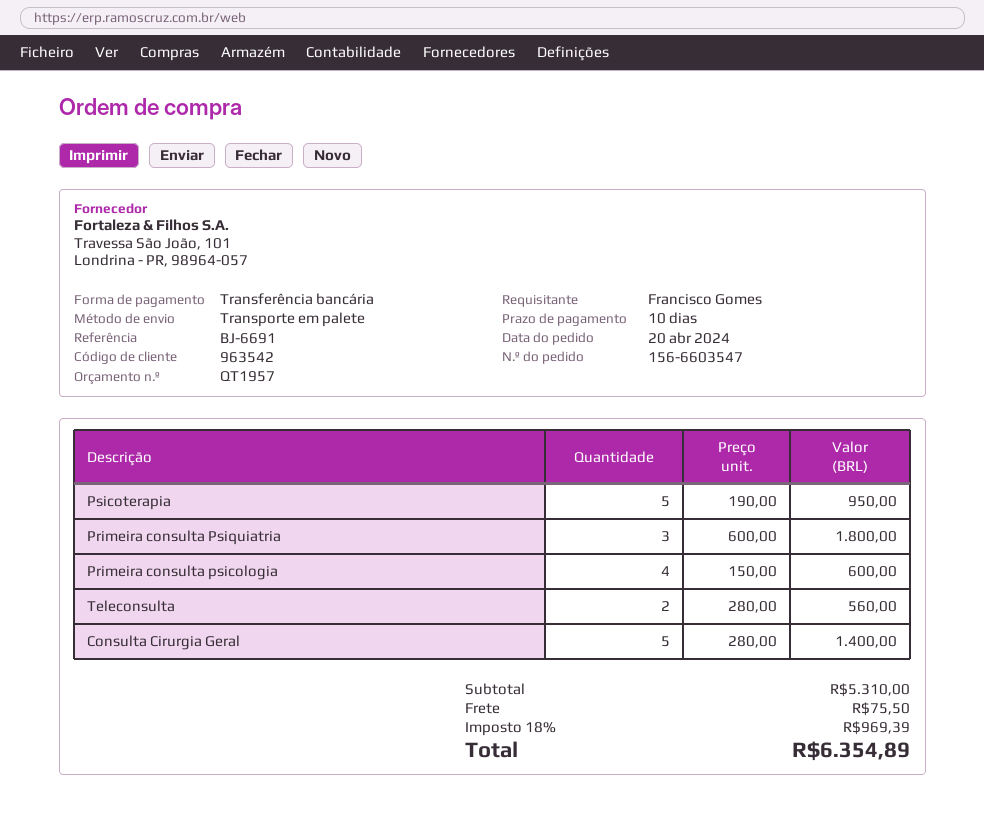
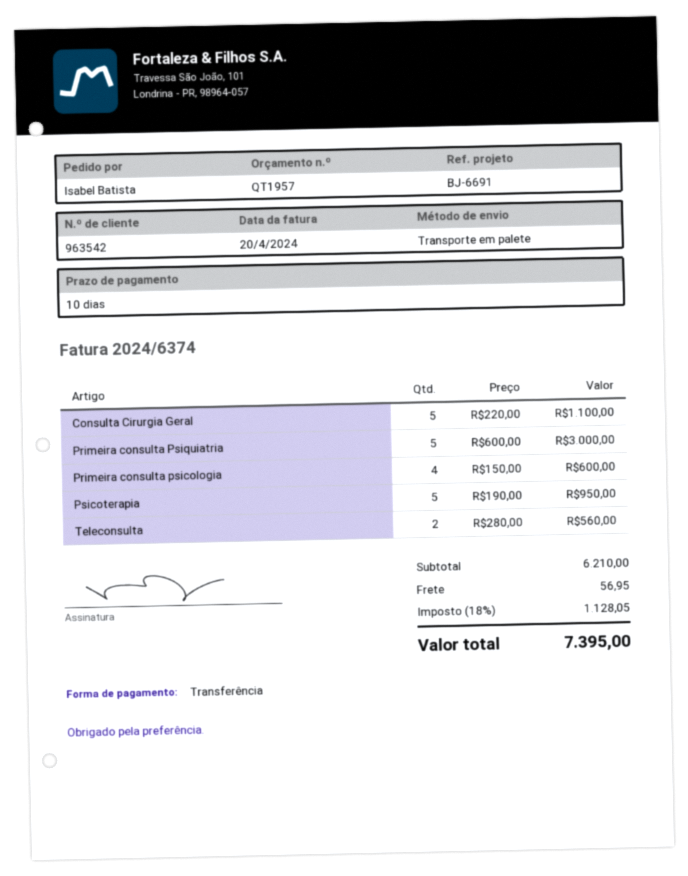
ordered by: Francisco Gomes -> Isabel Batista
Primeira consulta Psiquiatria: 3 x 600.00 = 1800.00 -> 5 x 600.00 = 3000.00
Consulta Cirurgia Geral: 5 x 280.00 = 1400.00 -> 5 x 220.00 = 1100.00
subtotal: 5310.00 -> 6210.00
shipping: 75.50 -> 56.95
tax: 18% = 969.39 -> 18% = 1128.05
total: 6354.89 -> 7395.00

